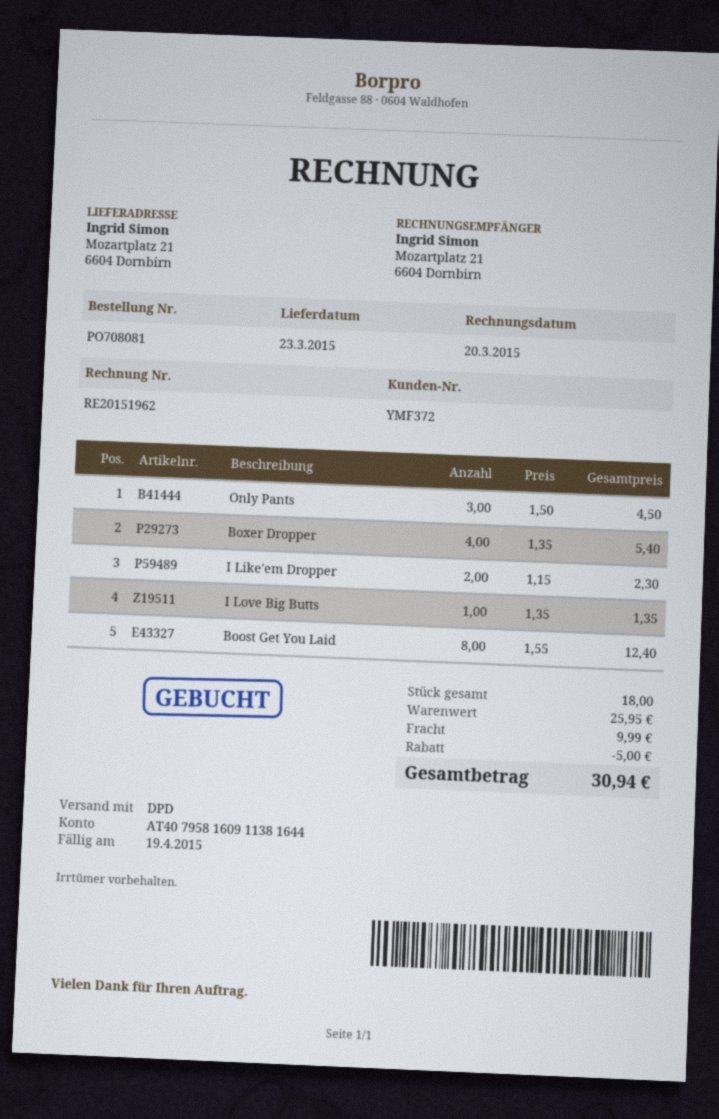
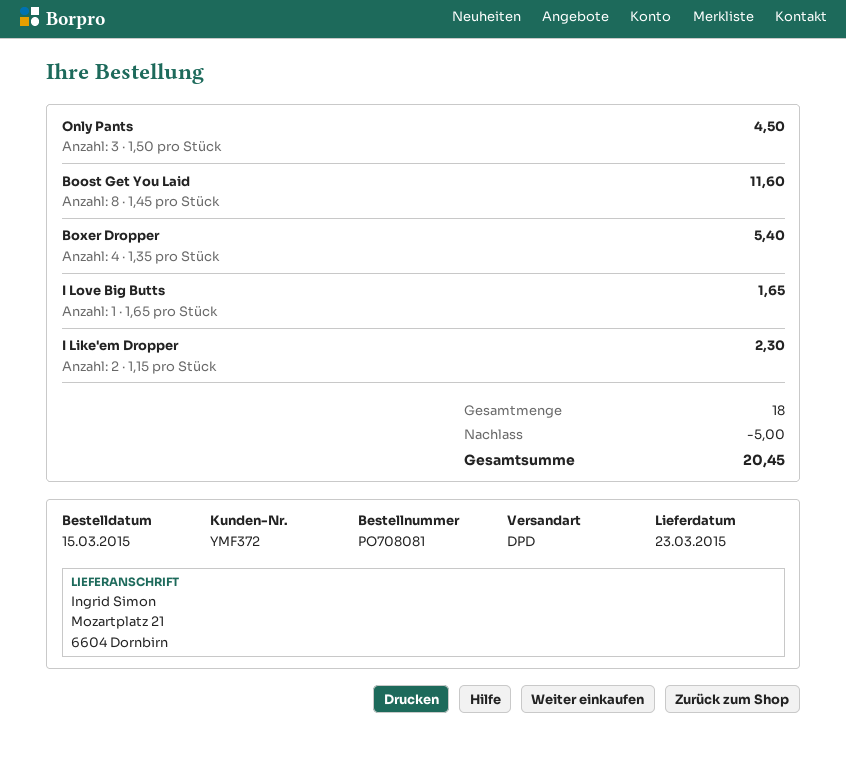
I Love Big Butts: 1 x 1.35 = 1.35 -> 1 x 1.65 = 1.65
Boost Get You Laid: 8 x 1.55 = 12.40 -> 8 x 1.45 = 11.60
shipping: 9.99 -> none
total: 30.94 -> 20.45

